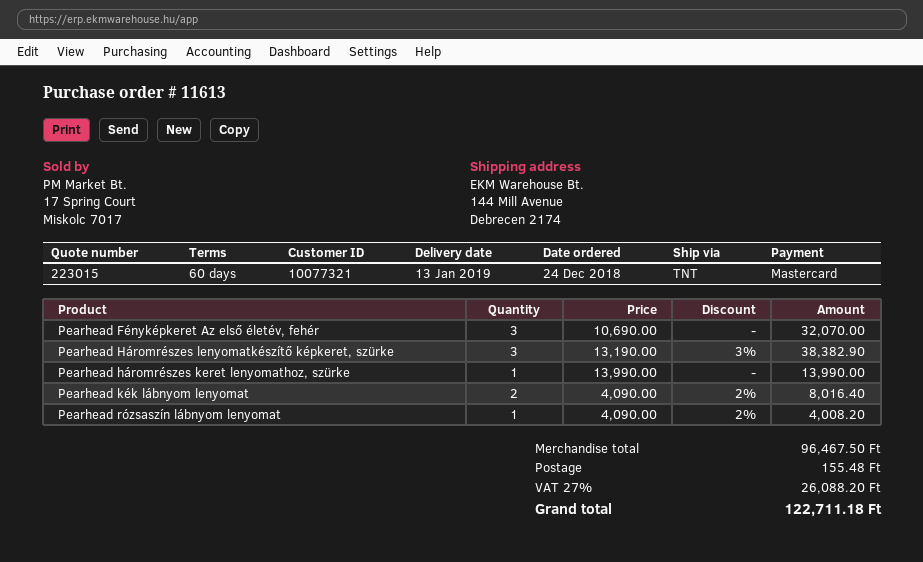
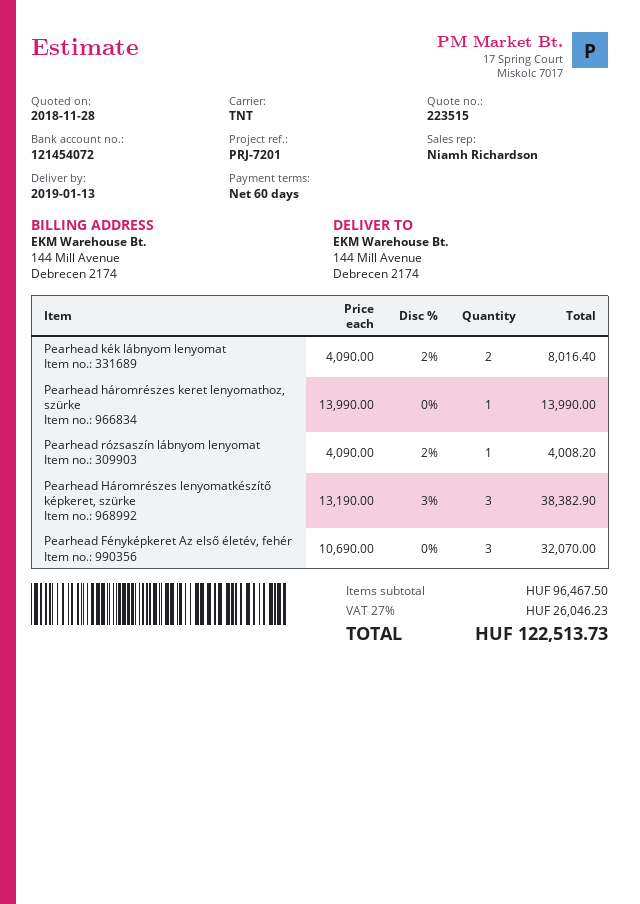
quote number: 223015 -> 223515
shipping: 155.48 -> none
tax: 27% = 26088.20 -> 27% = 26046.23
total: 122711.18 -> 122513.73

